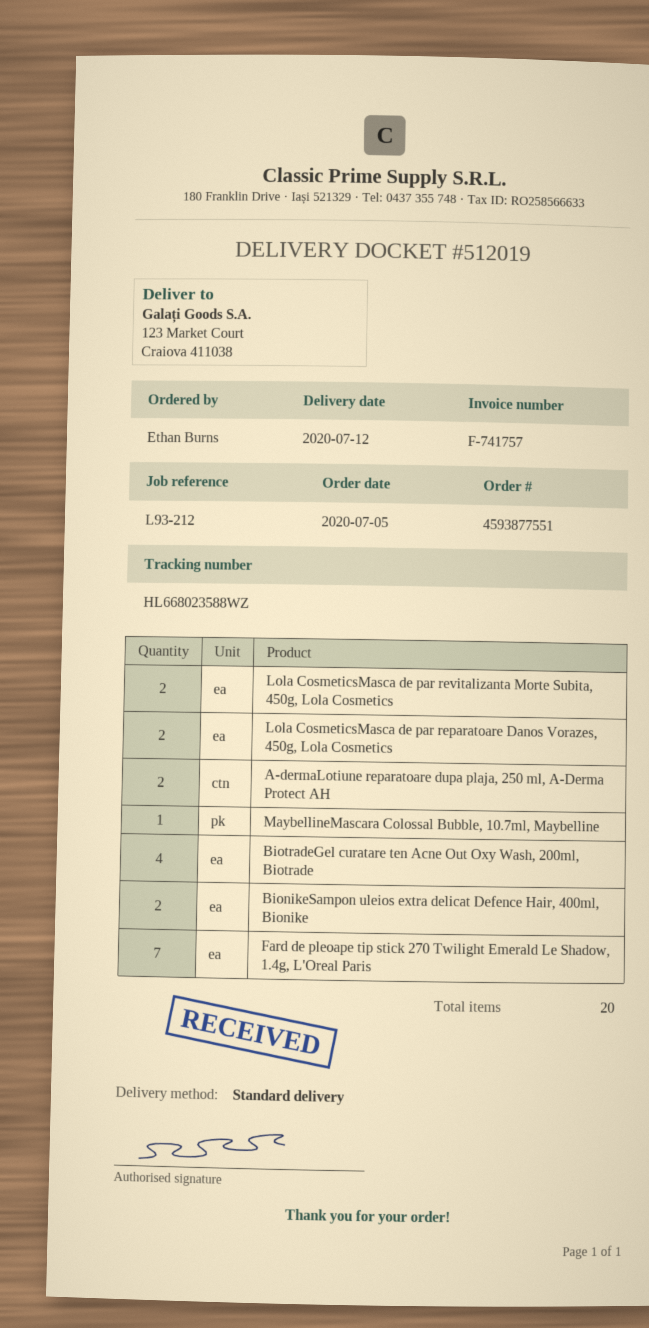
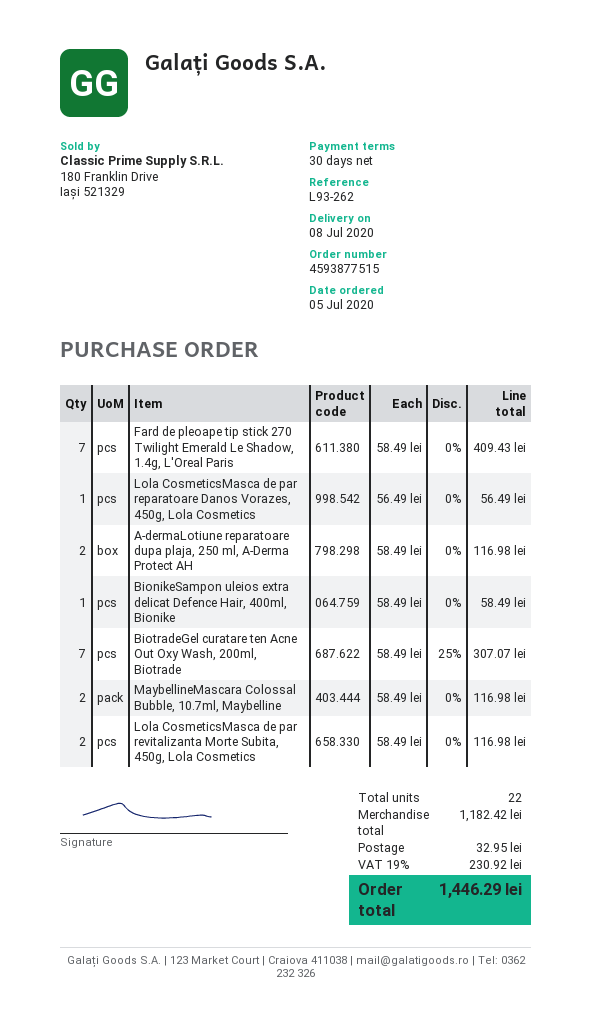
order number: 4593877551 -> 4593877515
delivery date: 2020-07-12 -> 2020-07-08
reference: L93-212 -> L93-262
Lola CosmeticsMasca de par reparatoare Danos Vorazes, 450g, Lola Cosmetics: 2 -> 1
MaybellineMascara Colossal Bubble, 10.7ml, Maybelline: 1 -> 2
BiotradeGel curatare ten Acne Out Oxy Wash, 200ml, Biotrade: 4 -> 7
BionikeSampon uleios extra delicat Defence Hair, 400ml, Bionike: 2 -> 1
total quantity: 20 -> 22

